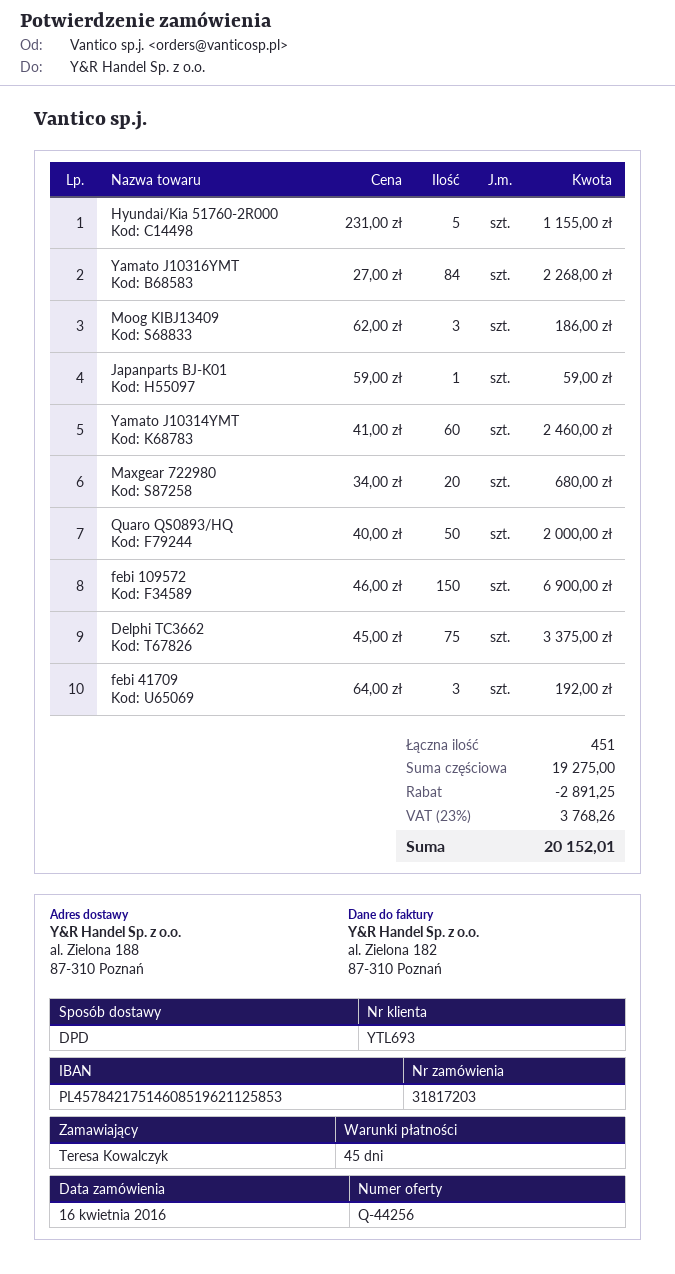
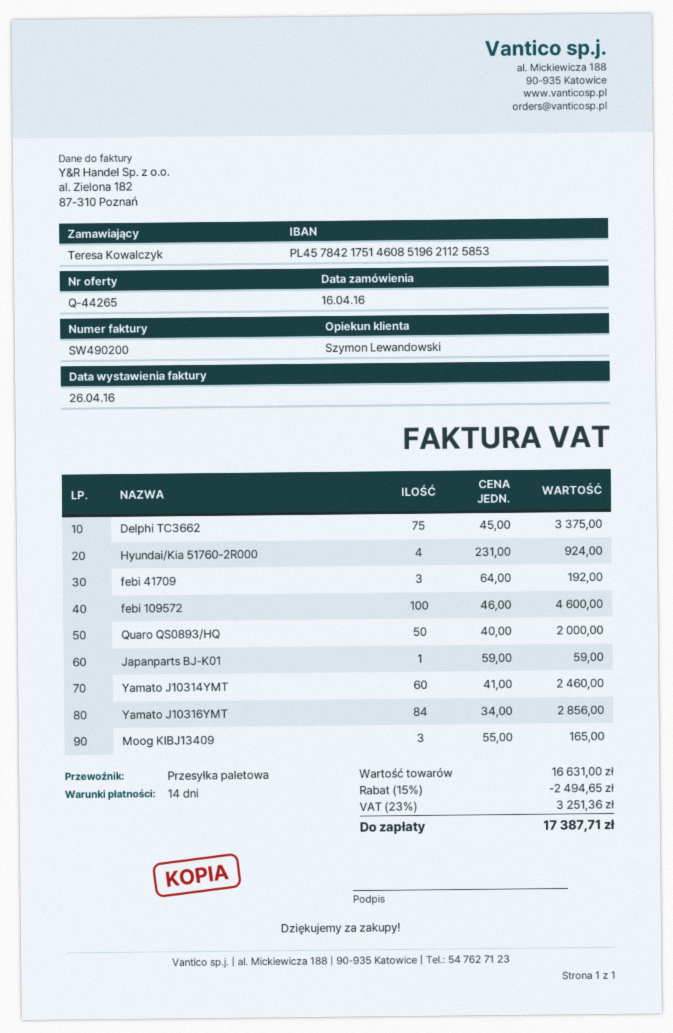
quote number: Q-44256 -> Q-44265
payment terms: 45 days -> 14 days
shipping method: DPD -> pallet freight
Hyundai/Kia 51760-2R000: 5 x 231.00 = 1155.00 -> 4 x 231.00 = 924.00
Yamato J10316YMT: 84 x 27.00 = 2268.00 -> 84 x 34.00 = 2856.00
Moog KIBJ13409: 3 x 62.00 = 186.00 -> 3 x 55.00 = 165.00
Maxgear 722980: 20 x 34.00 = 680.00 -> none
febi 109572: 150 x 46.00 = 6900.00 -> 100 x 46.00 = 4600.00
subtotal: 19275.00 -> 16631.00
discount: 2891.25 -> 2494.65
tax: 23% = 3768.26 -> 23% = 3251.36
total: 20152.01 -> 17387.71

